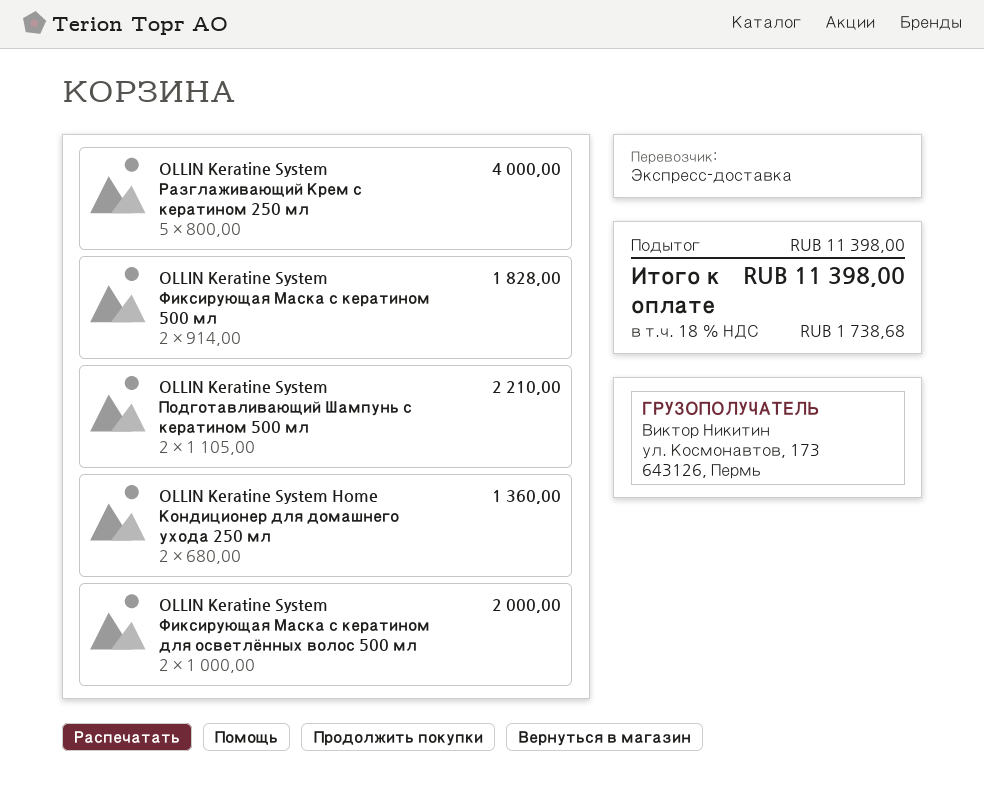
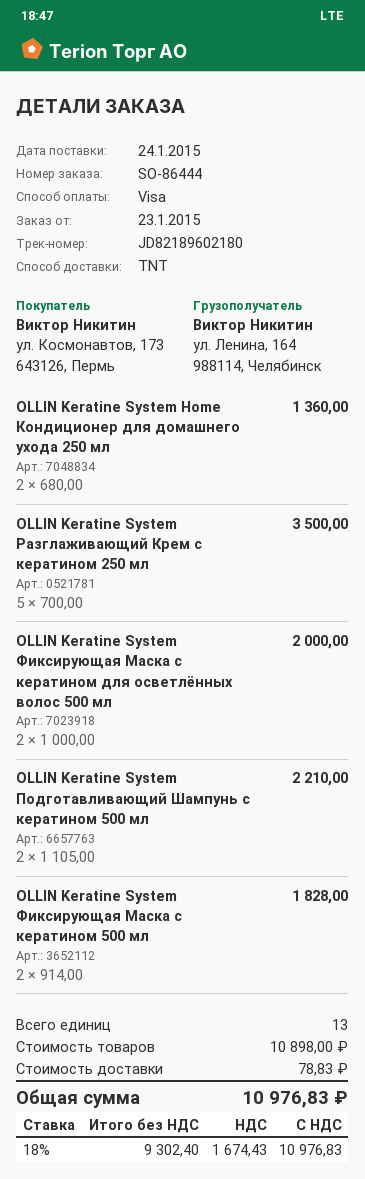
shipping method: express -> TNT
ship to: ул. Космонавтов, 173, 643126, Пермь -> ул. Ленина, 164, 988114, Челябинск
OLLIN Keratine System Разглаживающий Крем с кератином 250 мл: 5 x 800.00 = 4000.00 -> 5 x 700.00 = 3500.00
subtotal: 11398.00 -> 10898.00
shipping: none -> 78.83
tax: 18% = 1738.68 -> 18% = 1674.43
total: 11398.00 -> 10976.83

